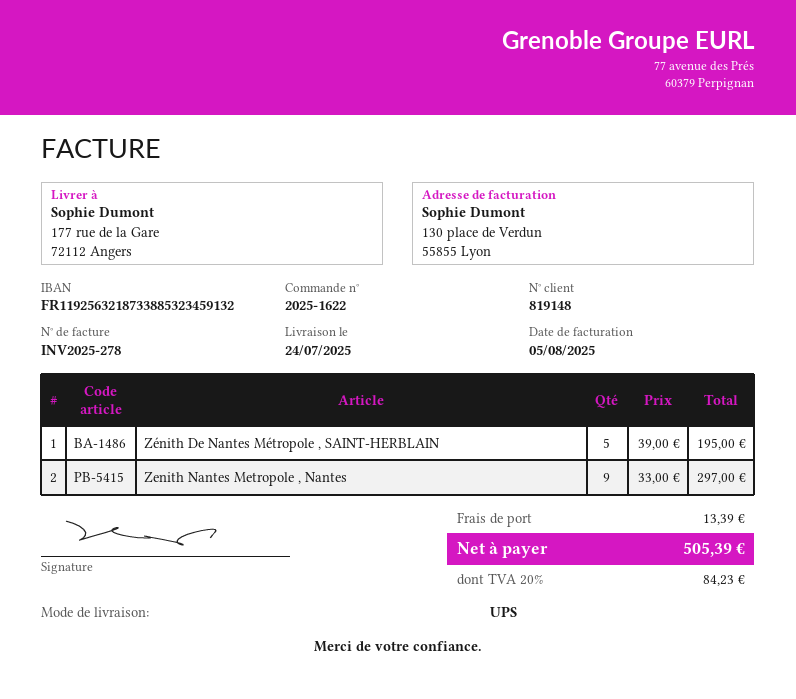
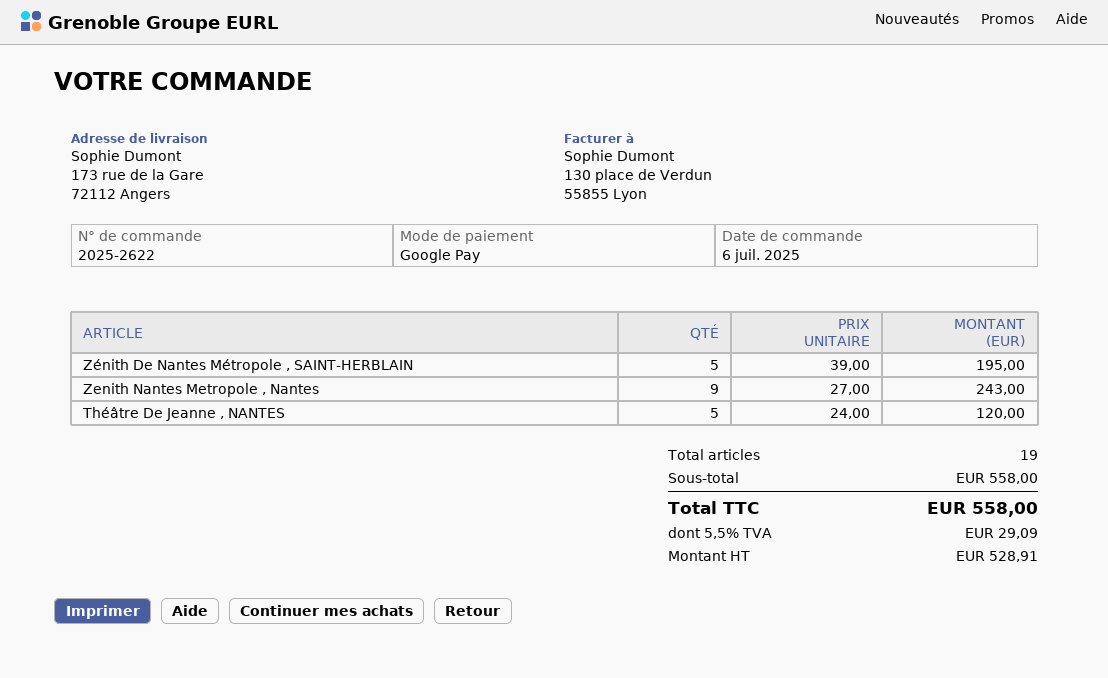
order number: 2025-1622 -> 2025-2622
ship to: 177 rue de la Gare, 72112 Angers -> 173 rue de la Gare, 72112 Angers
Zenith Nantes Metropole , Nantes: 9 x 33.00 = 297.00 -> 9 x 27.00 = 243.00
Théâtre De Jeanne , NANTES: none -> 5 x 24.00 = 120.00
shipping: 13.39 -> none
tax: 20% = 84.23 -> 5.5% = 29.09
total: 505.39 -> 558.00

